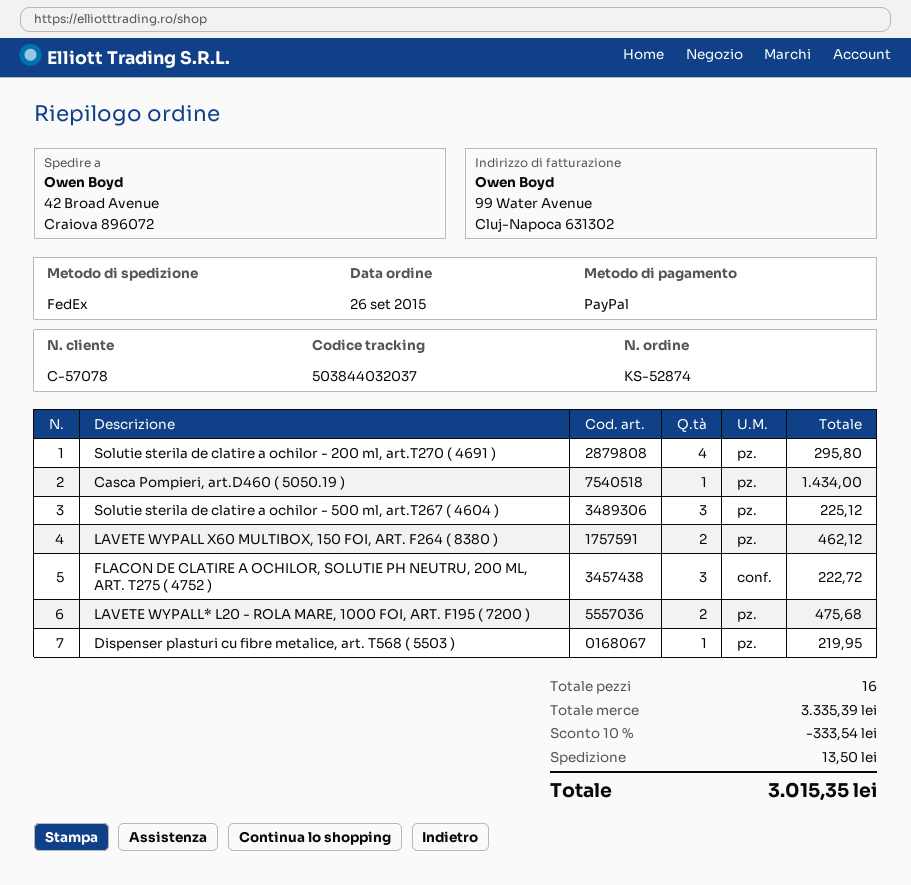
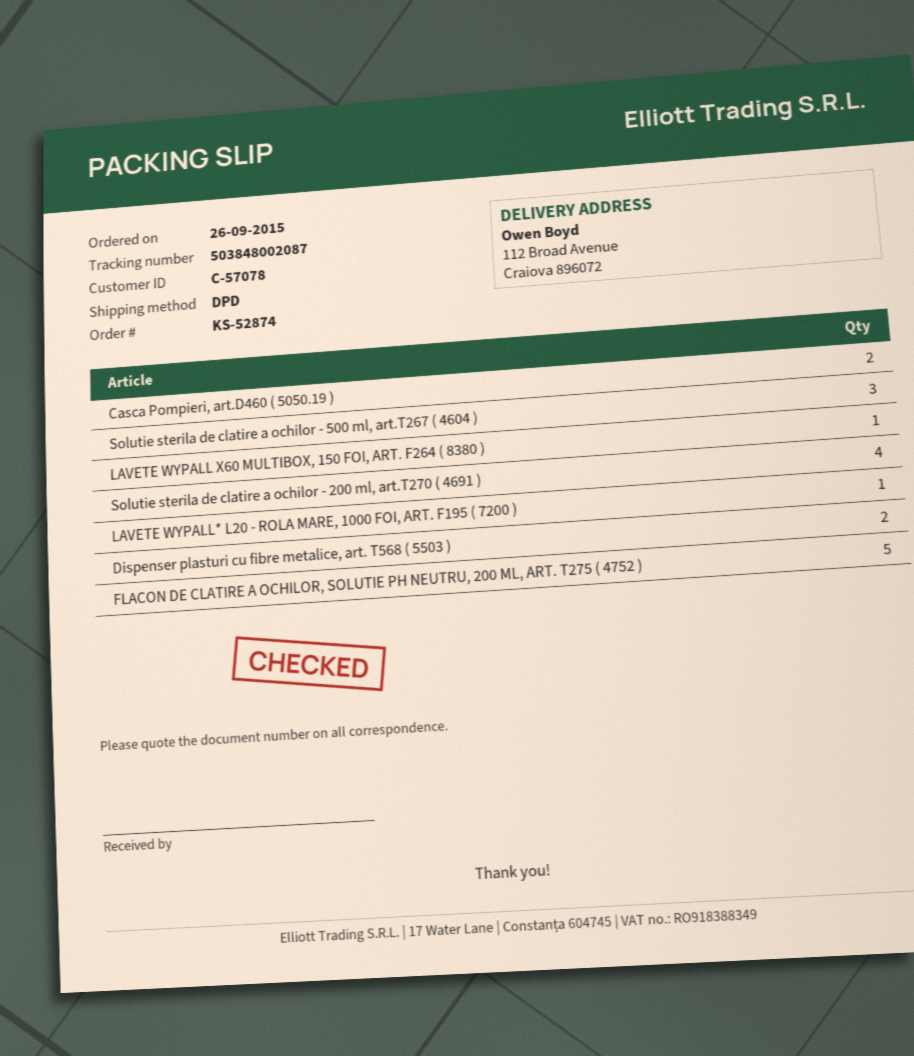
shipping method: FedEx -> DPD
tracking number: 503844032037 -> 503848002087
ship to: 42 Broad Avenue, Craiova 896072 -> 112 Broad Avenue, Craiova 896072
Casca Pompieri, art.D460 ( 5050.19 ): 1 -> 2
LAVETE WYPALL X60 MULTIBOX, 150 FOI, ART. F264 ( 8380 ): 2 -> 1
FLACON DE CLATIRE A OCHILOR, SOLUTIE PH NEUTRU, 200 ML, ART. T275 ( 4752 ): 3 -> 5
LAVETE WYPALL* L20 - ROLA MARE, 1000 FOI, ART. F195 ( 7200 ): 2 -> 1
Dispenser plasturi cu fibre metalice, art. T568 ( 5503 ): 1 -> 2

